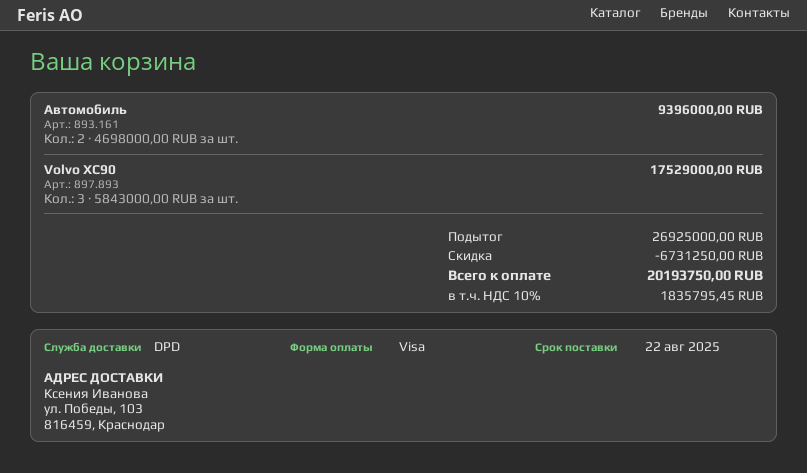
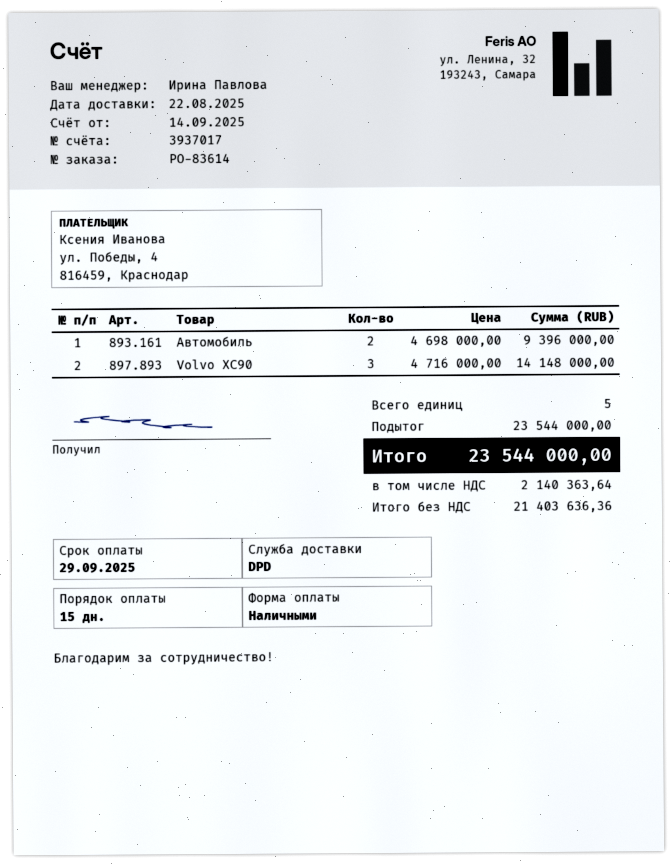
payment method: Visa -> cash
Volvo XC90: 3 x 5843000.00 = 17529000.00 -> 3 x 4716000.00 = 14148000.00
subtotal: 26925000.00 -> 23544000.00
discount: 6731250.00 -> none
tax: 1835795.45 -> 2140363.64
total: 20193750.00 -> 23544000.00

